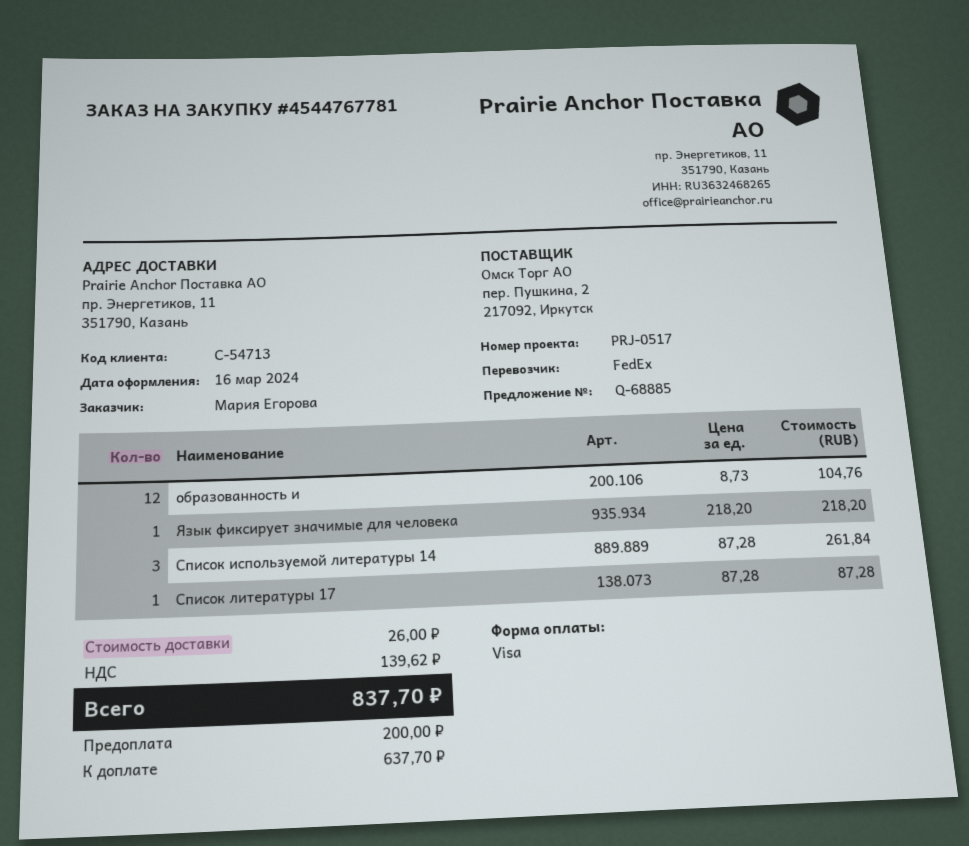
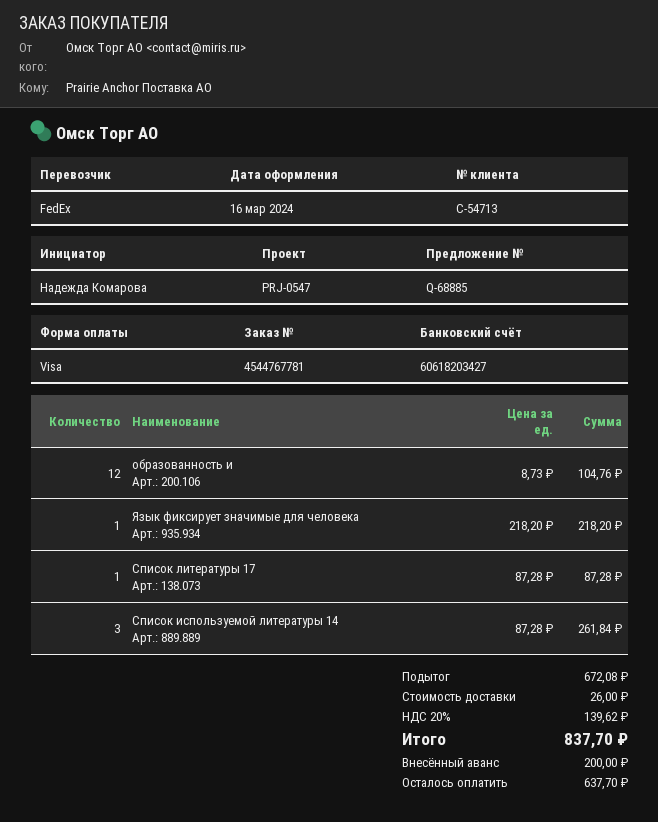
reference: PRJ-0517 -> PRJ-0547
ordered by: Мария Егорова -> Надежда Комарова

